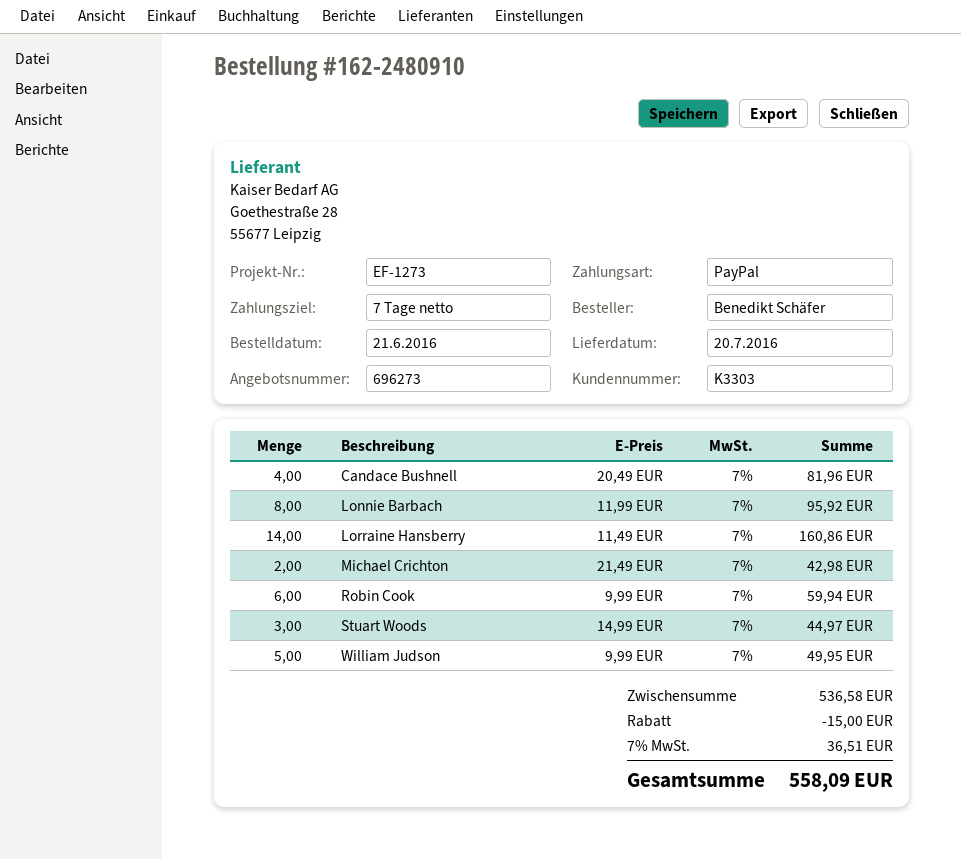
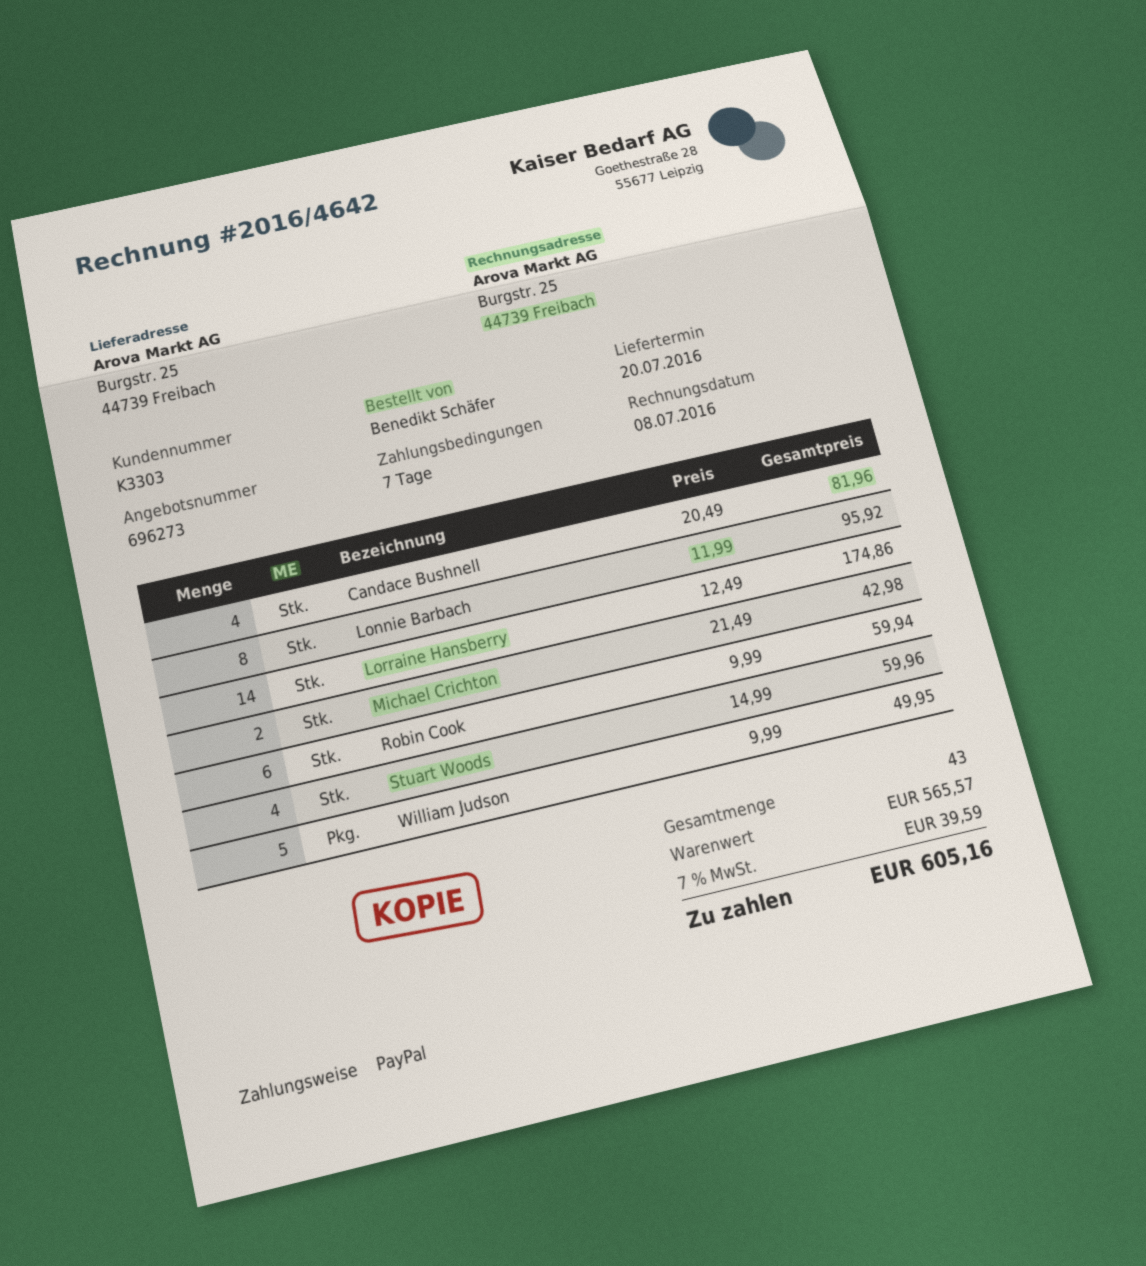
Lorraine Hansberry: 14 x 11.49 = 160.86 -> 14 x 12.49 = 174.86
Stuart Woods: 3 x 14.99 = 44.97 -> 4 x 14.99 = 59.96
subtotal: 536.58 -> 565.57
discount: 15.00 -> none
tax: 7% = 36.51 -> 7% = 39.59
total: 558.09 -> 605.16

